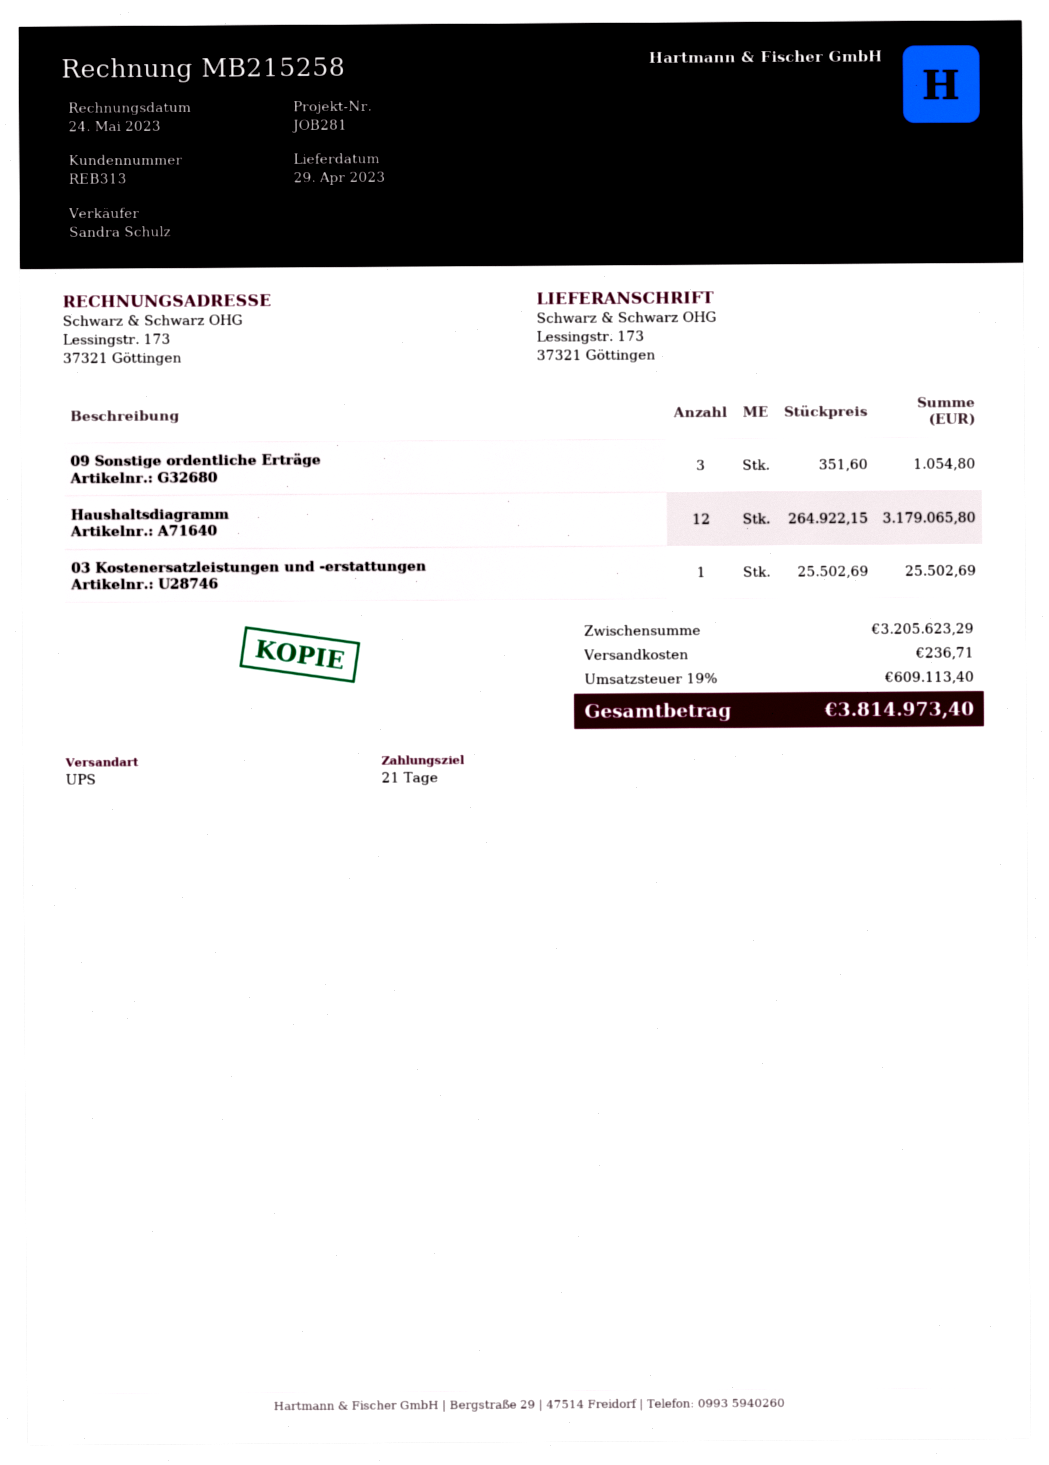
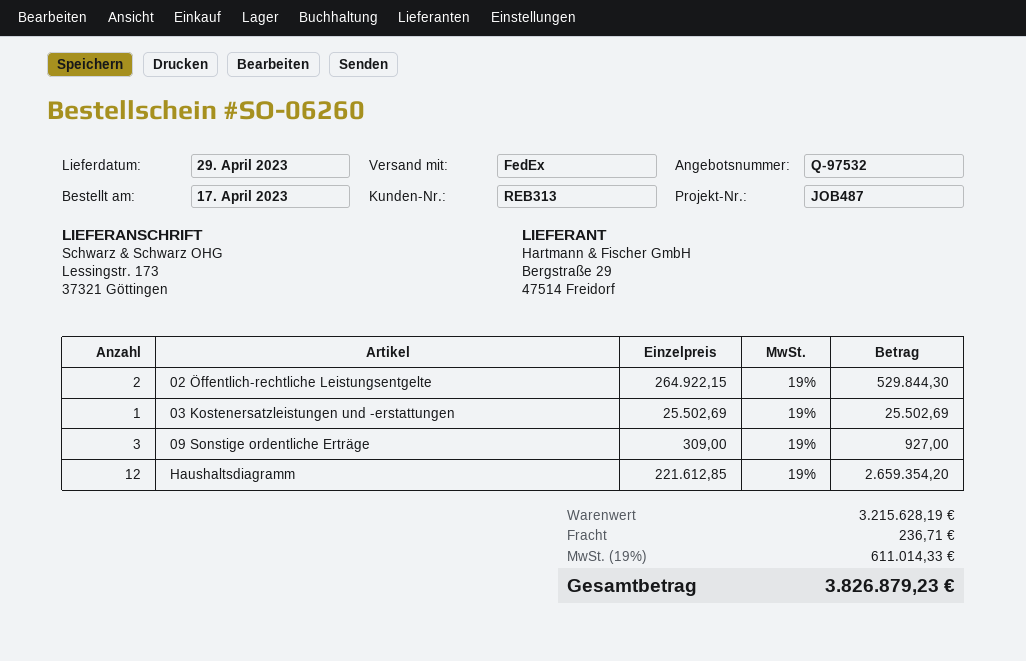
reference: JOB281 -> JOB487
shipping method: UPS -> FedEx
09 Sonstige ordentliche Erträge: 3 x 351.60 = 1054.80 -> 3 x 309.00 = 927.00
Haushaltsdiagramm: 12 x 264922.15 = 3179065.80 -> 12 x 221612.85 = 2659354.20
02 Öffentlich-rechtliche Leistungsentgelte: none -> 2 x 264922.15 = 529844.30
subtotal: 3205623.29 -> 3215628.19
tax: 19% = 609113.40 -> 19% = 611014.33
total: 3814973.40 -> 3826879.23

